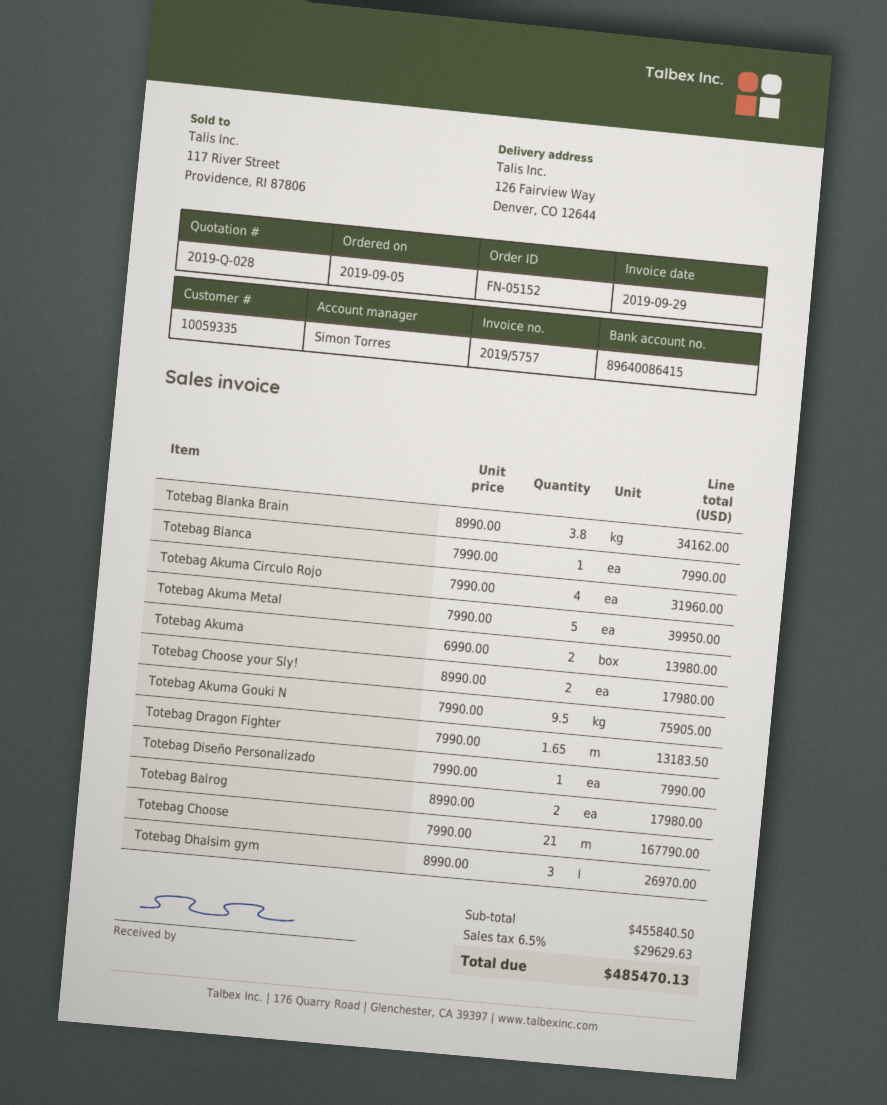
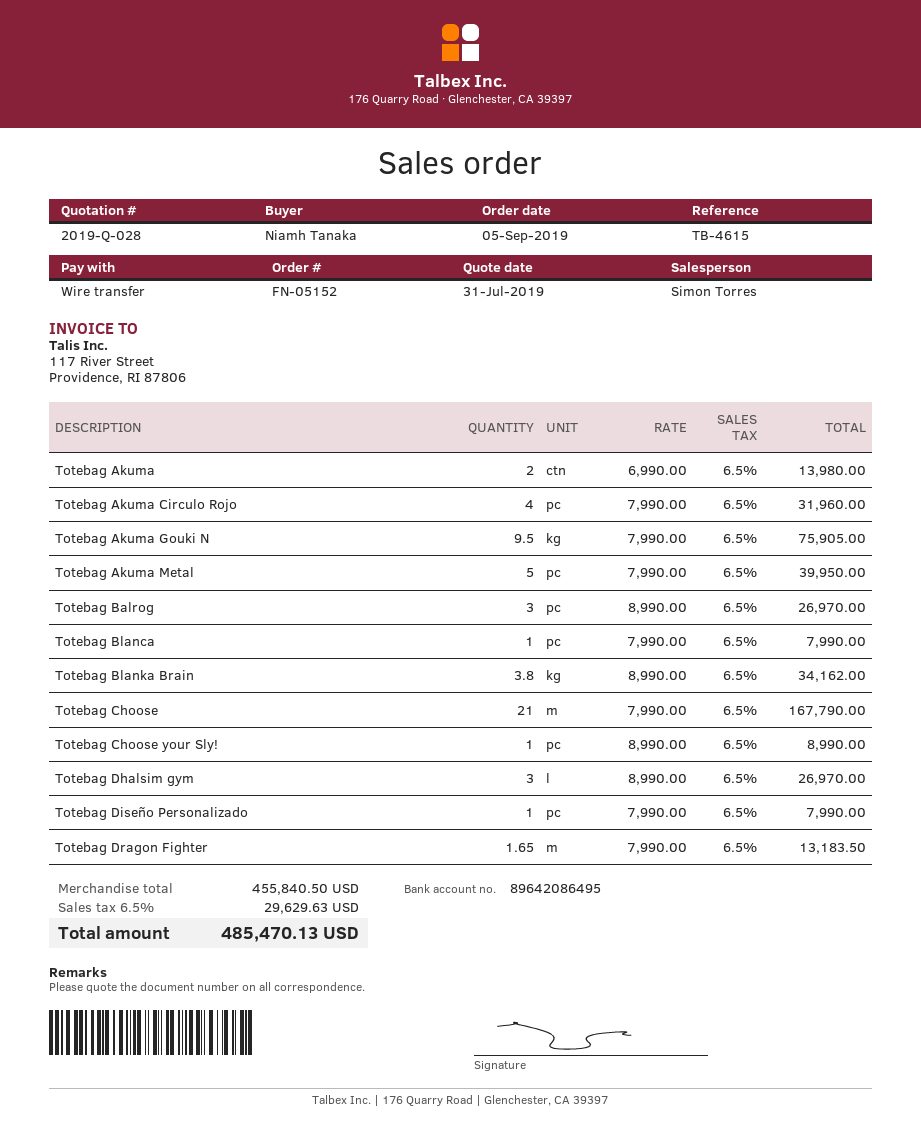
bank account: 89640086415 -> 89642086495
Totebag Choose your Sly!: 2 x 8990.00 = 17980.00 -> 1 x 8990.00 = 8990.00
Totebag Balrog: 2 x 8990.00 = 17980.00 -> 3 x 8990.00 = 26970.00

